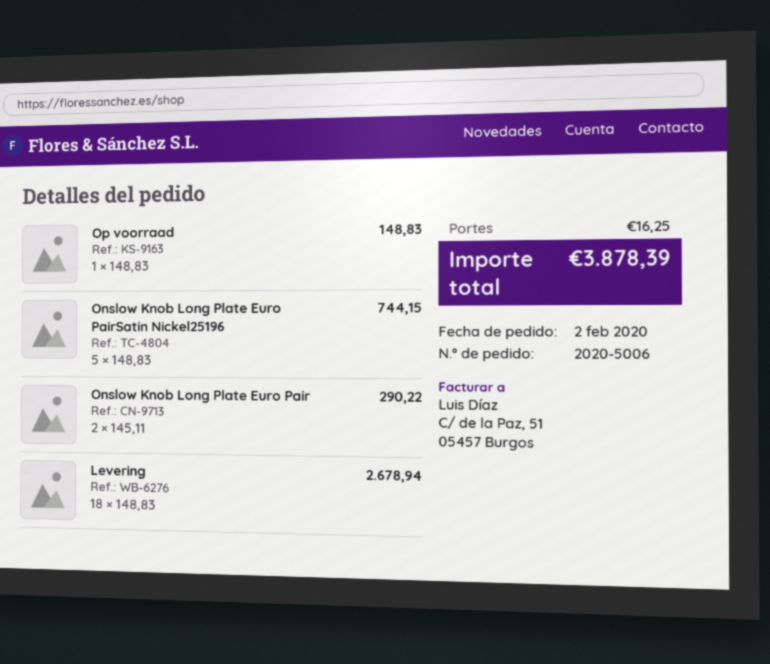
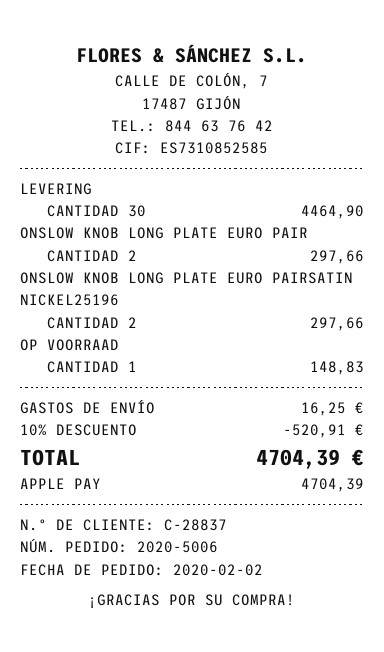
Onslow Knob Long Plate Euro PairSatin Nickel25196: 5 for 744.15 -> 2 for 297.66
Onslow Knob Long Plate Euro Pair: 2 for 290.22 -> 2 for 297.66
Levering: 18 for 2678.94 -> 30 for 4464.90
discount: none -> 10% = 520.91
total: 3878.39 -> 4704.39

